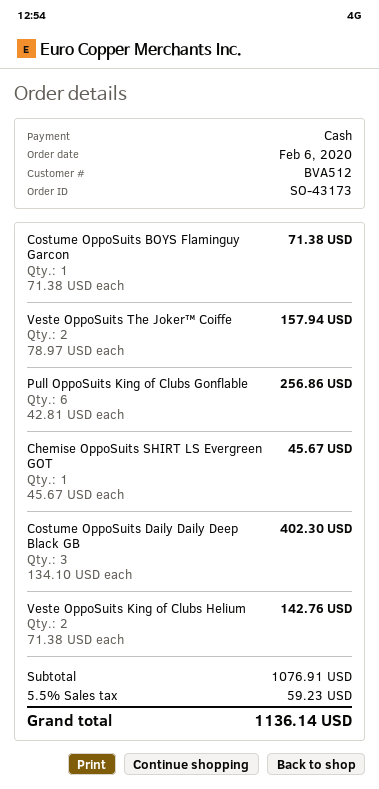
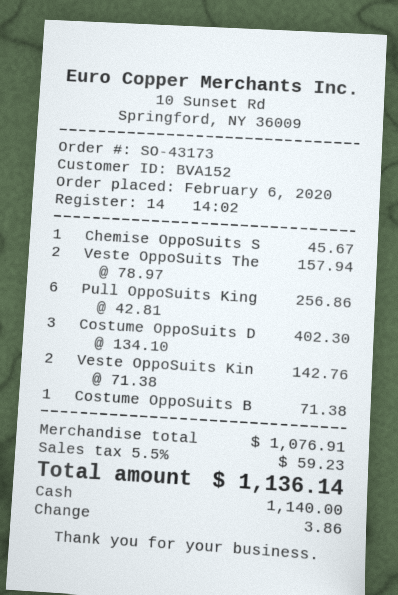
customer number: BVA512 -> BVA152

